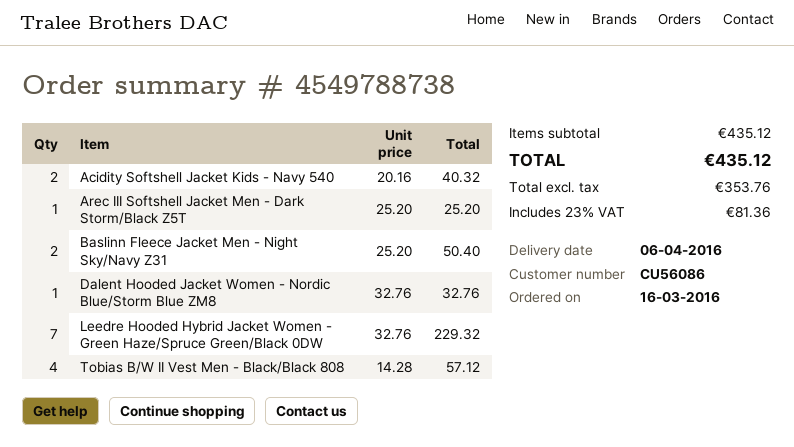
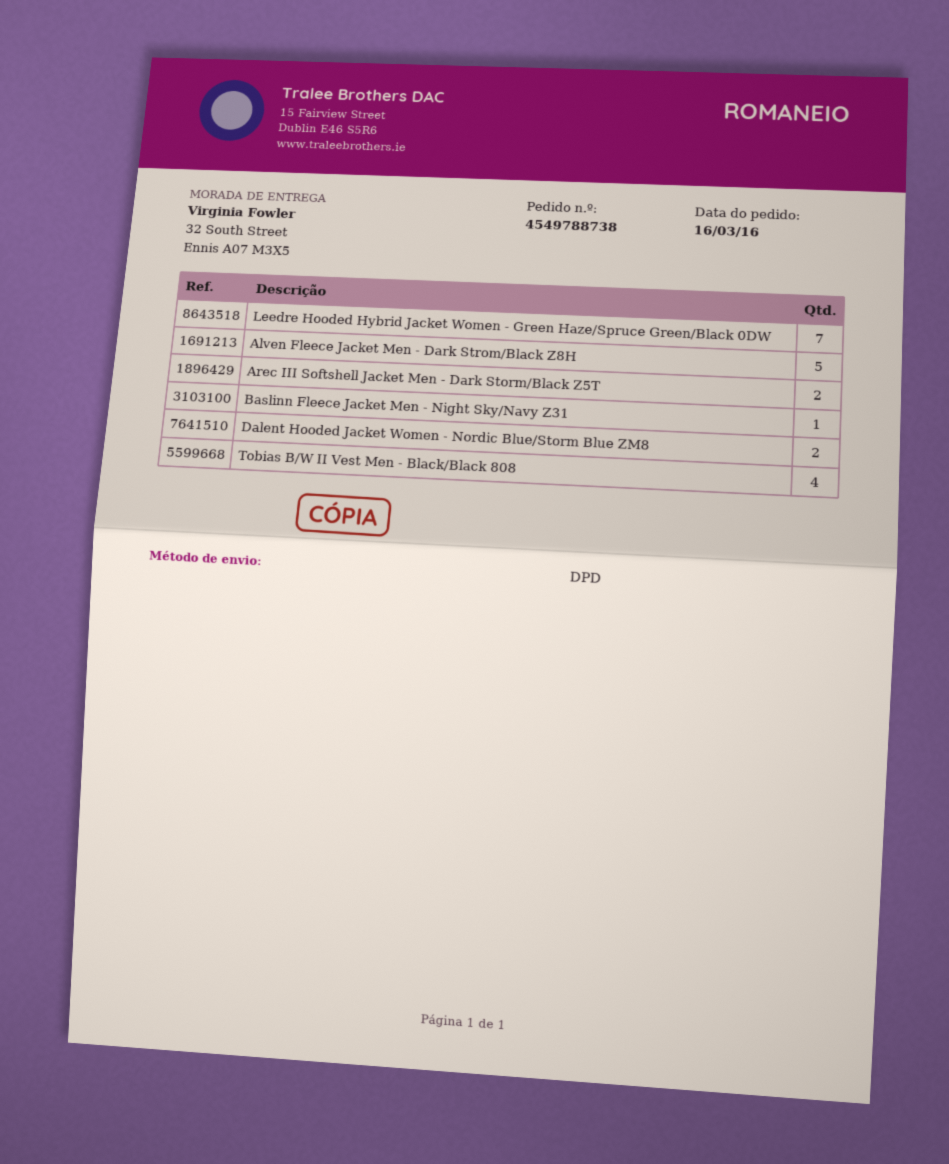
Acidity Softshell Jacket Kids - Navy 540: 2 -> none
Arec III Softshell Jacket Men - Dark Storm/Black Z5T: 1 -> 2
Baslinn Fleece Jacket Men - Night Sky/Navy Z31: 2 -> 1
Dalent Hooded Jacket Women - Nordic Blue/Storm Blue ZM8: 1 -> 2
Alven Fleece Jacket Men - Dark Strom/Black Z8H: none -> 5

